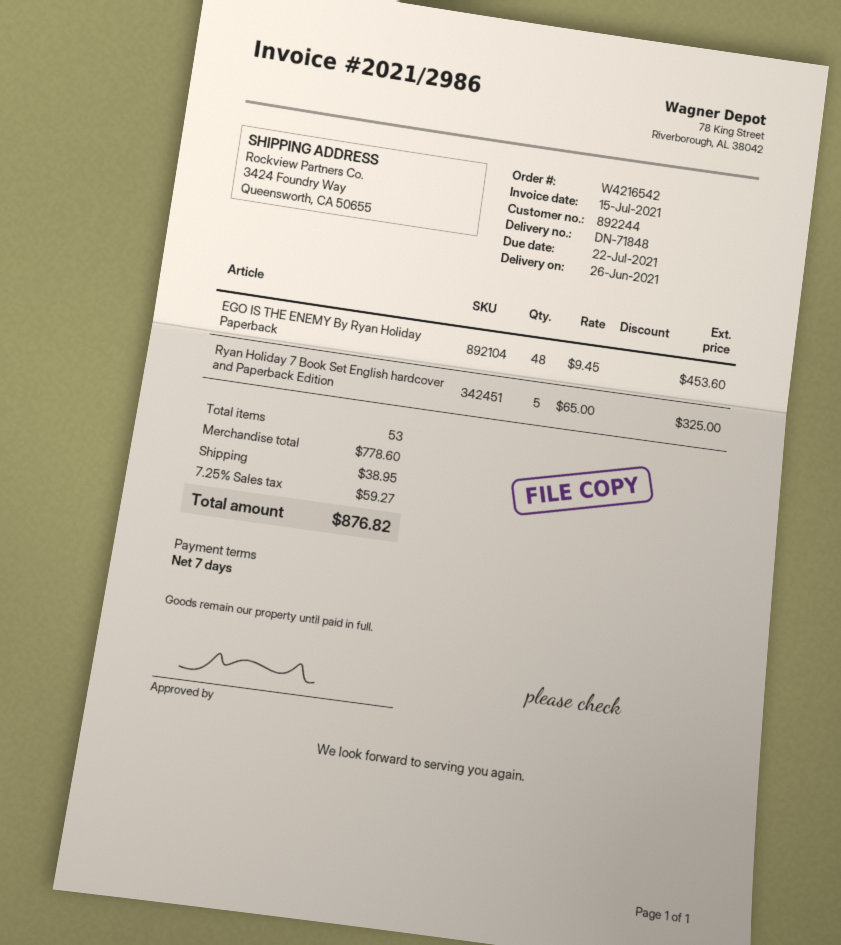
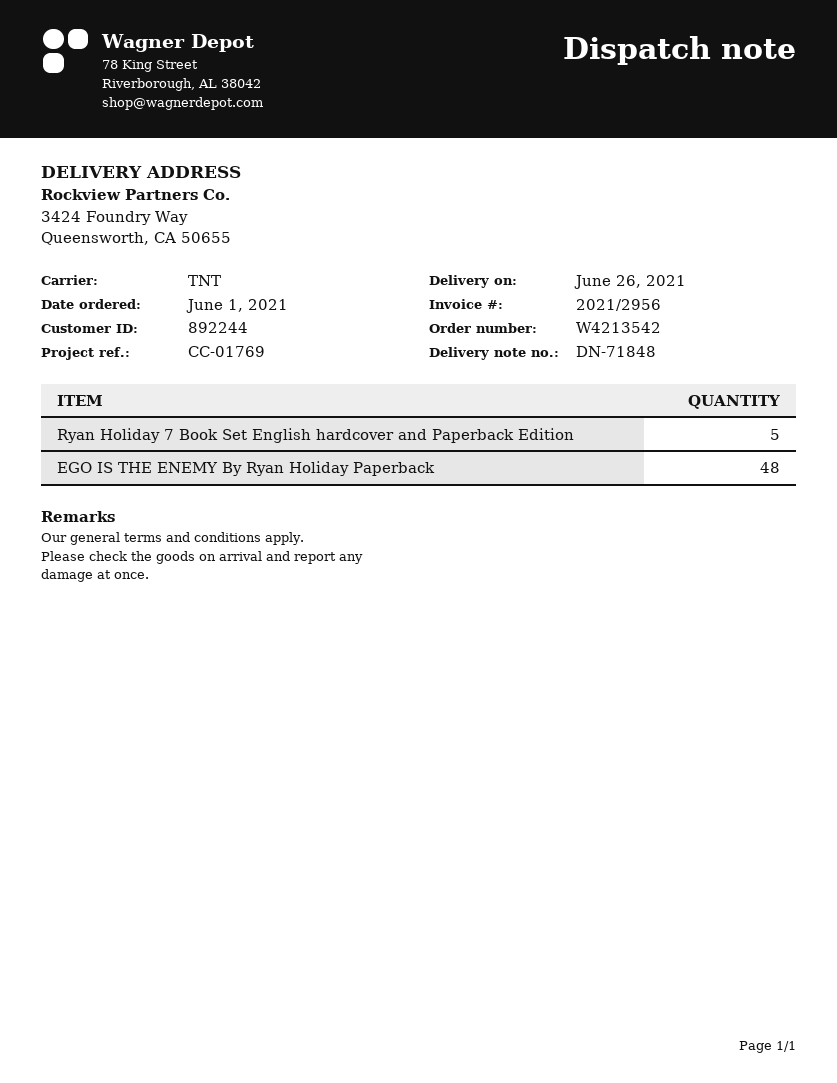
order number: W4216542 -> W4213542
invoice number: 2021/2986 -> 2021/2956

